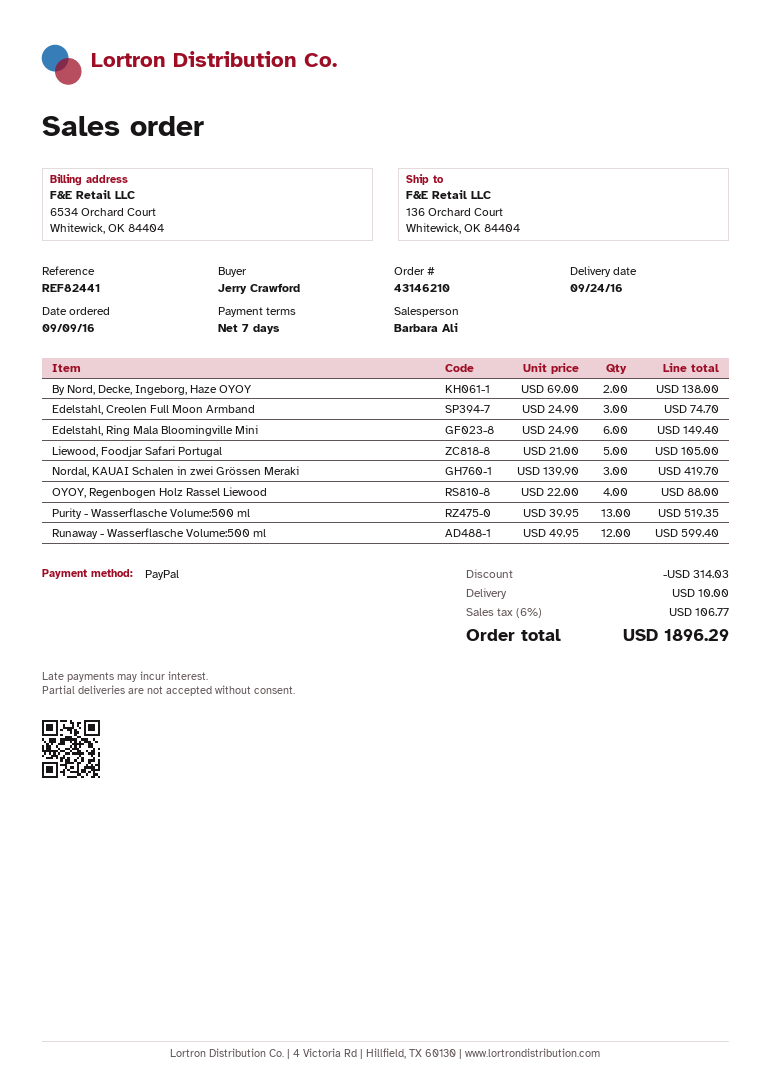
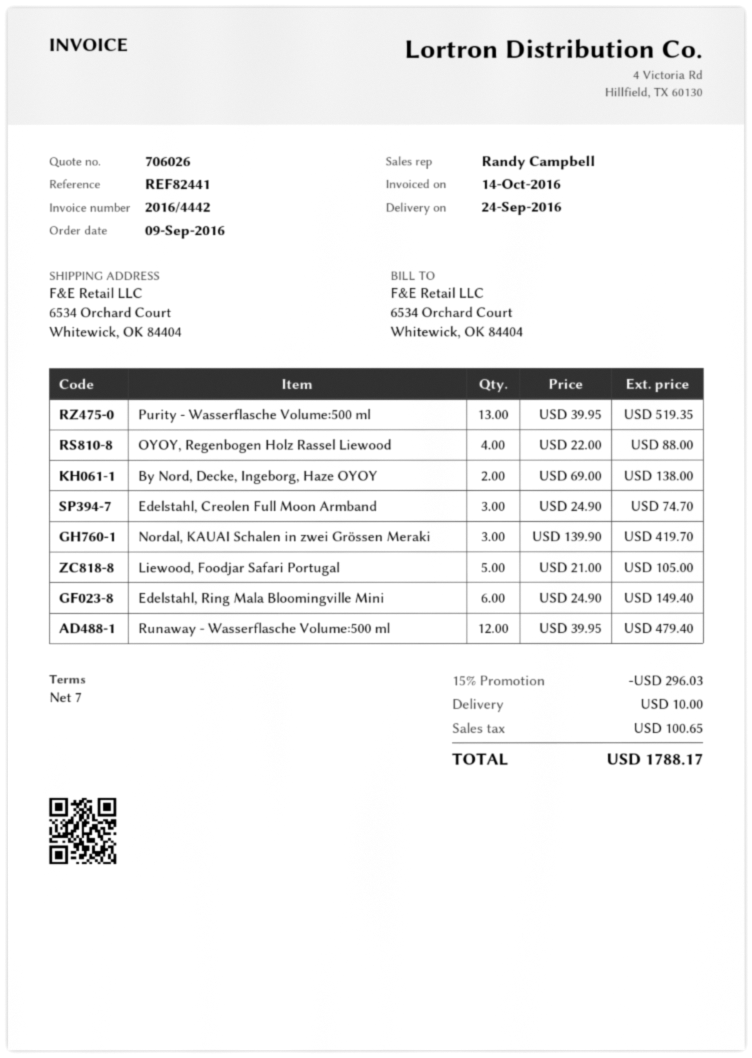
sales rep: Barbara Ali -> Randy Campbell
ship to: 136 Orchard Court, Whitewick, OK 84404 -> 6534 Orchard Court, Whitewick, OK 84404
Runaway - Wasserflasche Volume:500 ml: 12 x 49.95 = 599.40 -> 12 x 39.95 = 479.40
discount: 314.03 -> 296.03
tax: 106.77 -> 100.65
total: 1896.29 -> 1788.17

